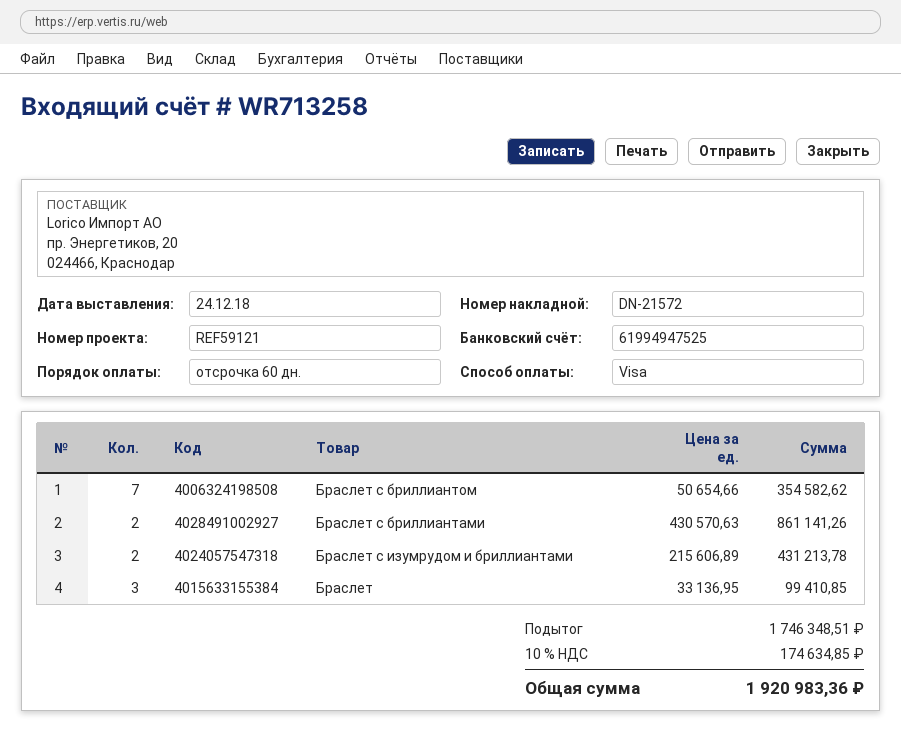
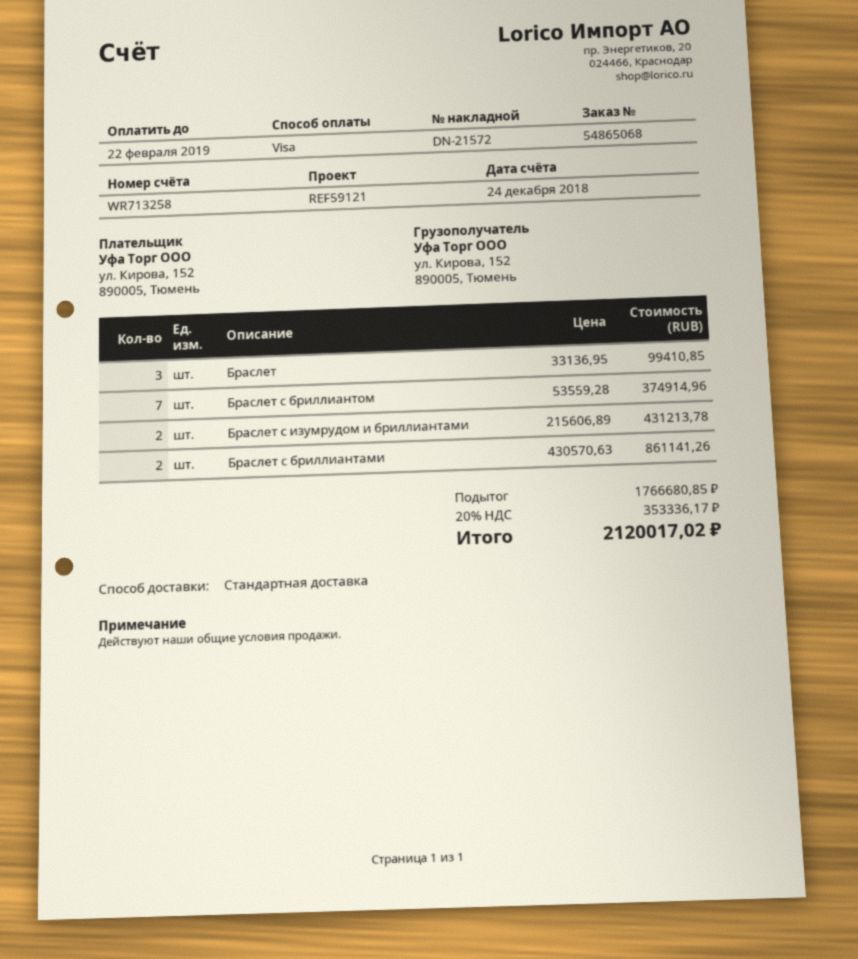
Браслет с бриллиантом: 7 x 50654.66 = 354582.62 -> 7 x 53559.28 = 374914.96
subtotal: 1746348.51 -> 1766680.85
tax: 10% = 174634.85 -> 20% = 353336.17
total: 1920983.36 -> 2120017.02

